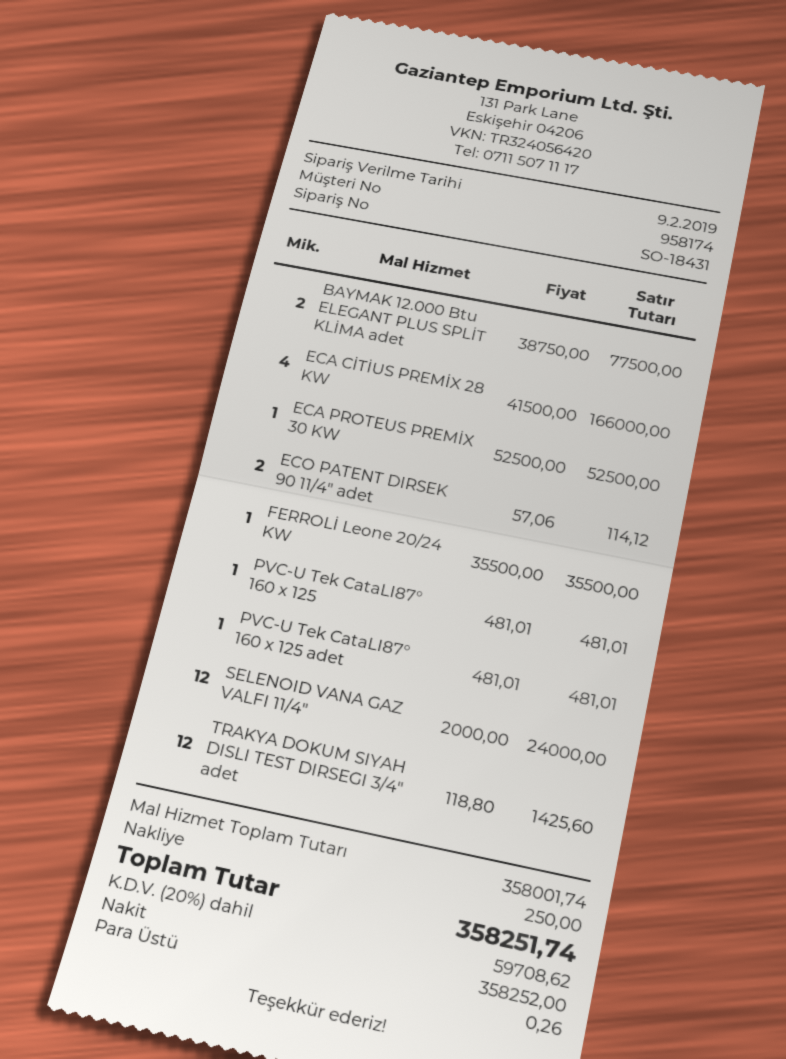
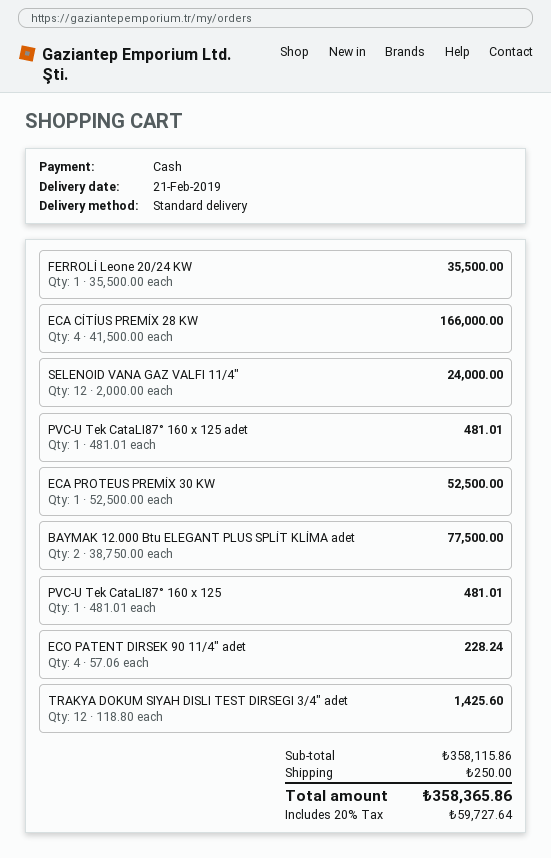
ECO PATENT DIRSEK 90 11/4" adet: 2 x 57.06 = 114.12 -> 4 x 57.06 = 228.24
subtotal: 358001.74 -> 358115.86
tax: 20% = 59708.62 -> 20% = 59727.64
total: 358251.74 -> 358365.86

